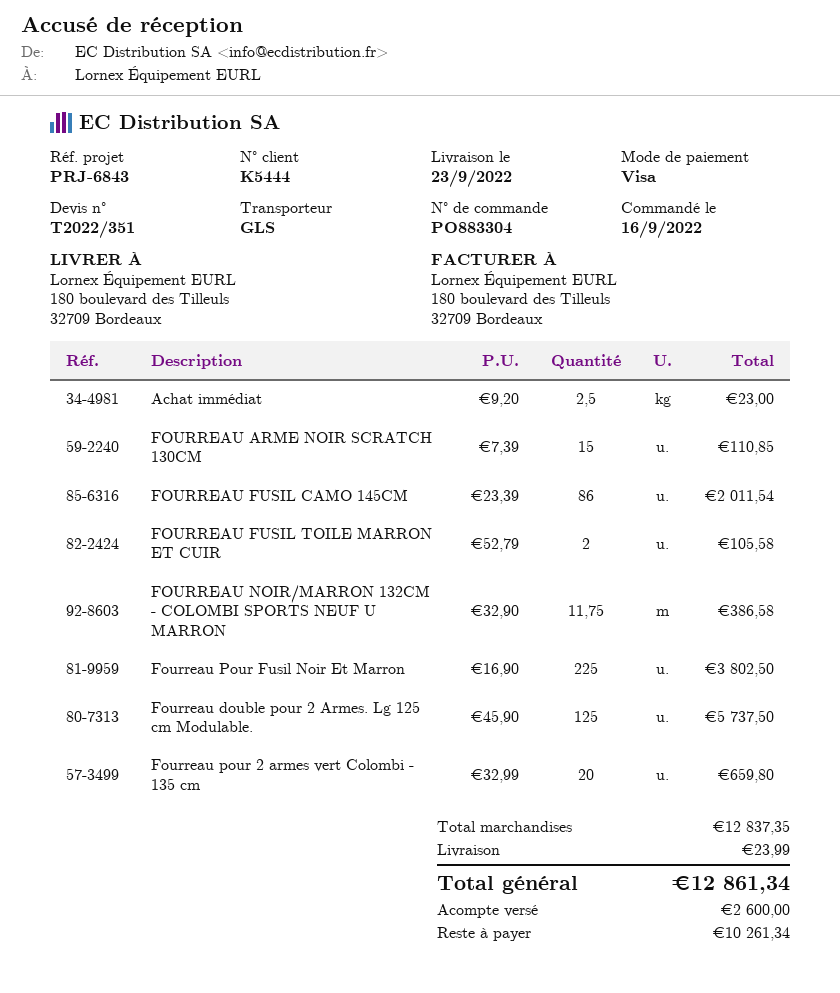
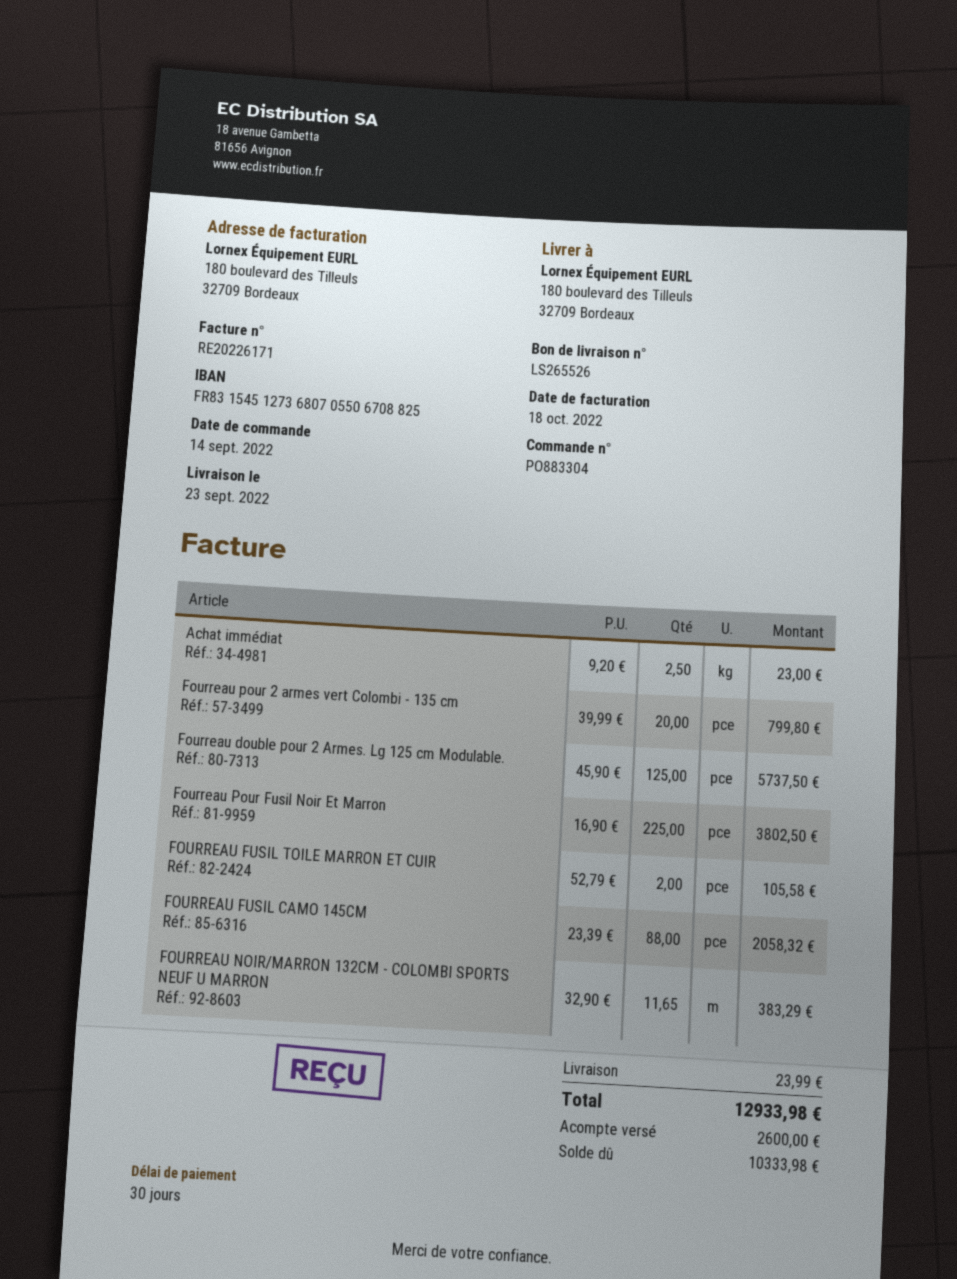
order date: 2022-09-16 -> 2022-09-14
FOURREAU ARME NOIR SCRATCH 130CM: 15 x 7.39 = 110.85 -> none
FOURREAU FUSIL CAMO 145CM: 86 x 23.39 = 2011.54 -> 88 x 23.39 = 2058.32
FOURREAU NOIR/MARRON 132CM - COLOMBI SPORTS NEUF U MARRON: 11.75 x 32.90 = 386.58 -> 11.65 x 32.90 = 383.29
Fourreau pour 2 armes vert Colombi - 135 cm: 20 x 32.99 = 659.80 -> 20 x 39.99 = 799.80
total: 12861.34 -> 12933.98
balance: 10261.34 -> 10333.98

